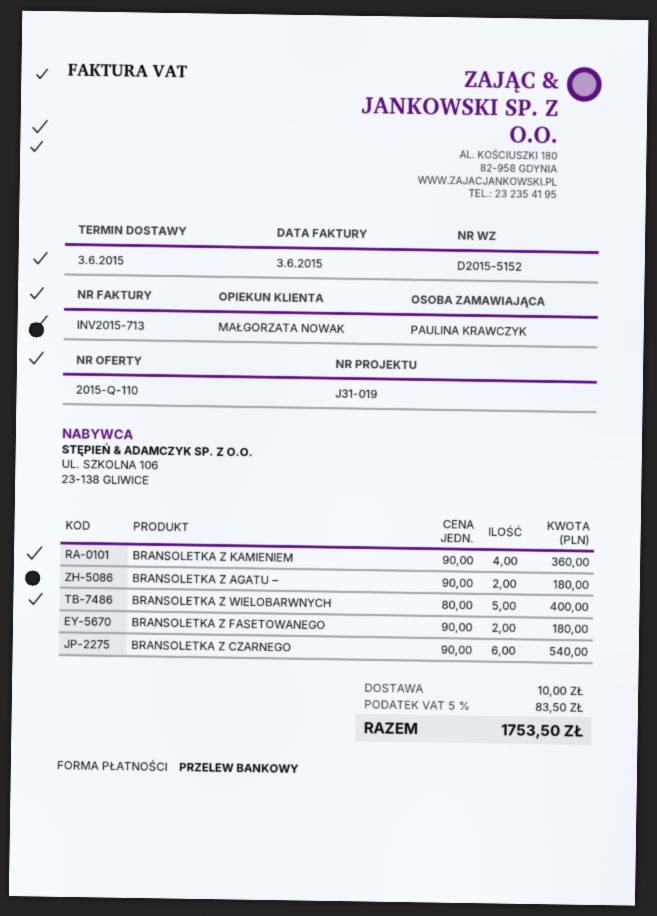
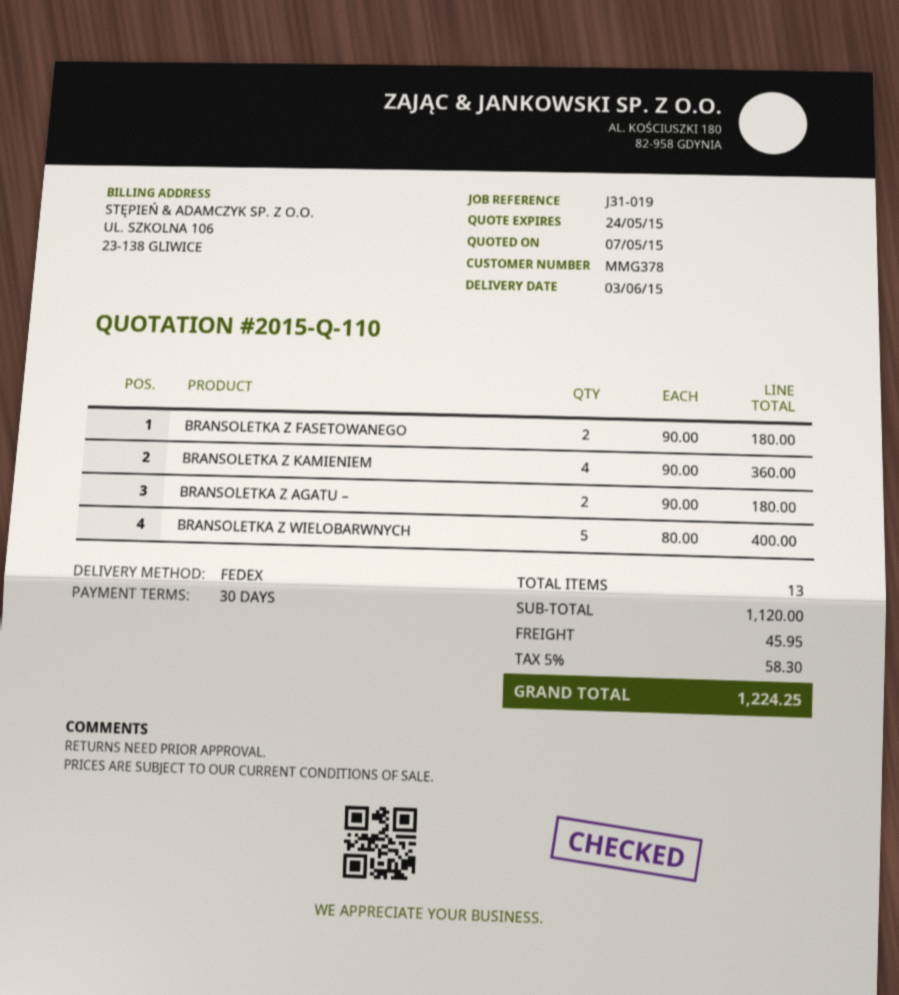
BRANSOLETKA Z CZARNEGO: 6 x 90.00 = 540.00 -> none
shipping: 10.00 -> 45.95
tax: 5% = 83.50 -> 5% = 58.30
total: 1753.50 -> 1224.25

